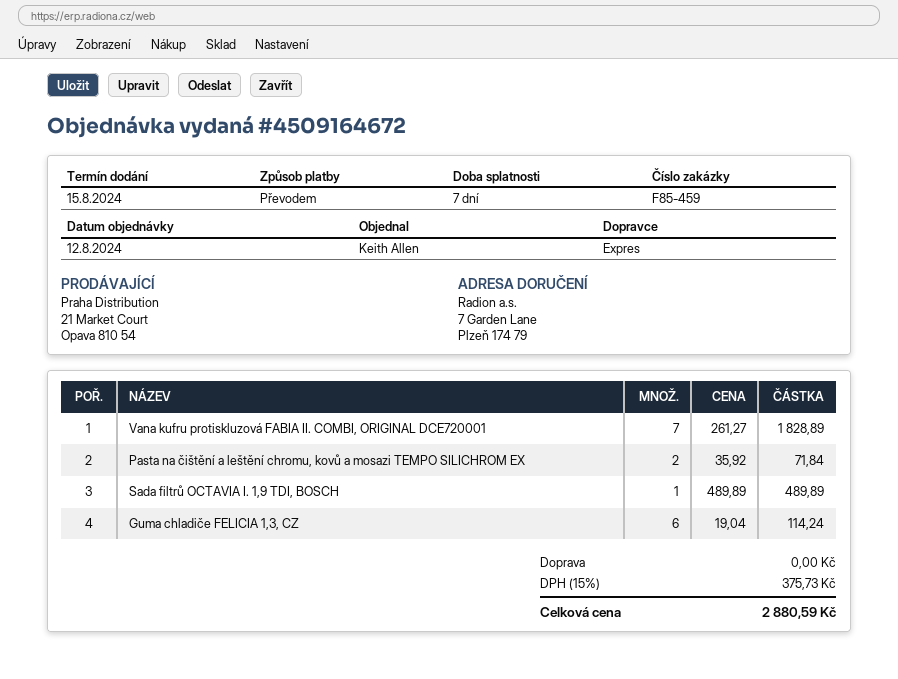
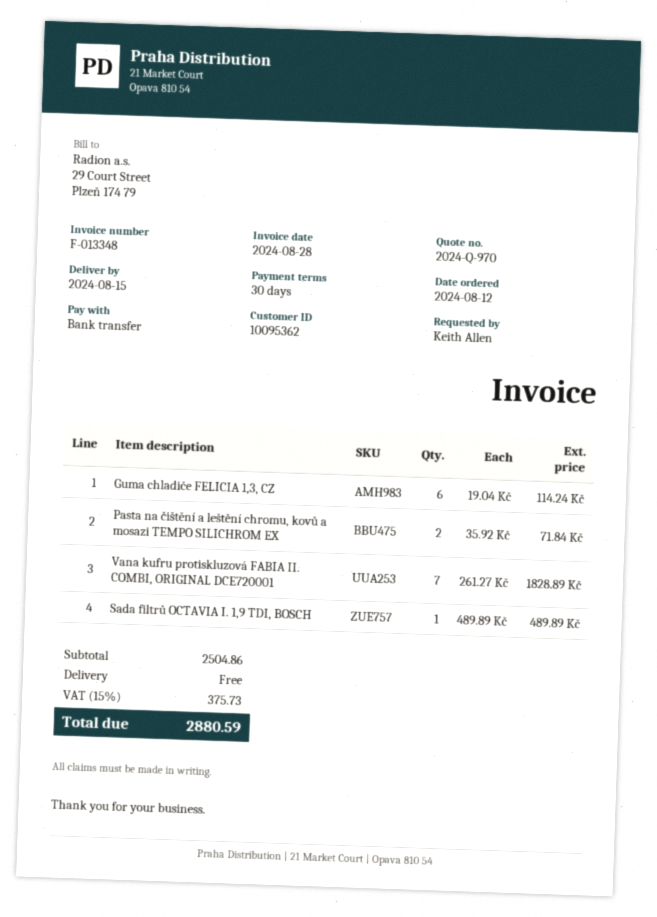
payment terms: 7 days -> 30 days

